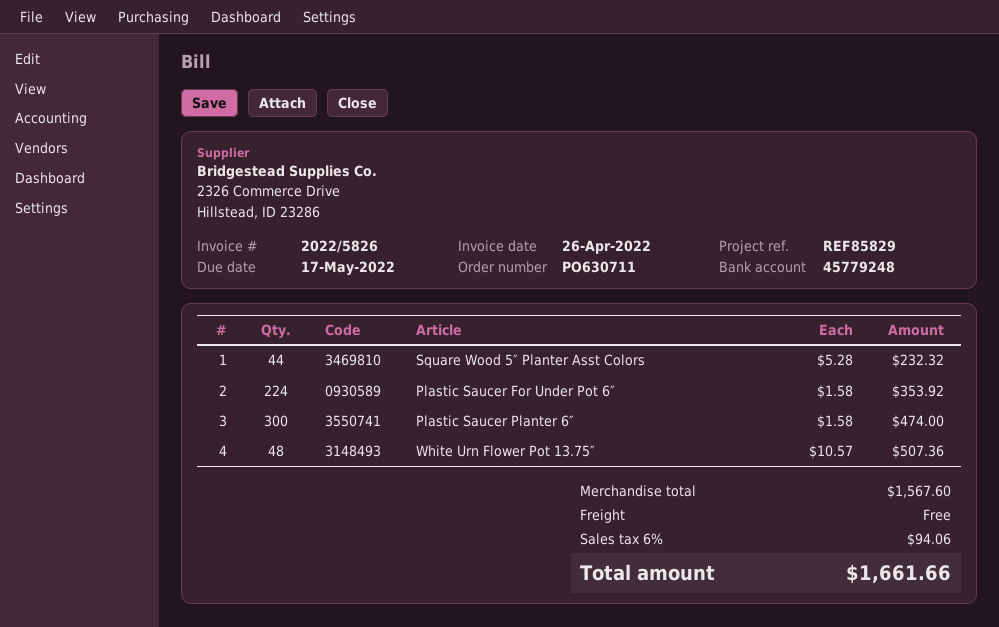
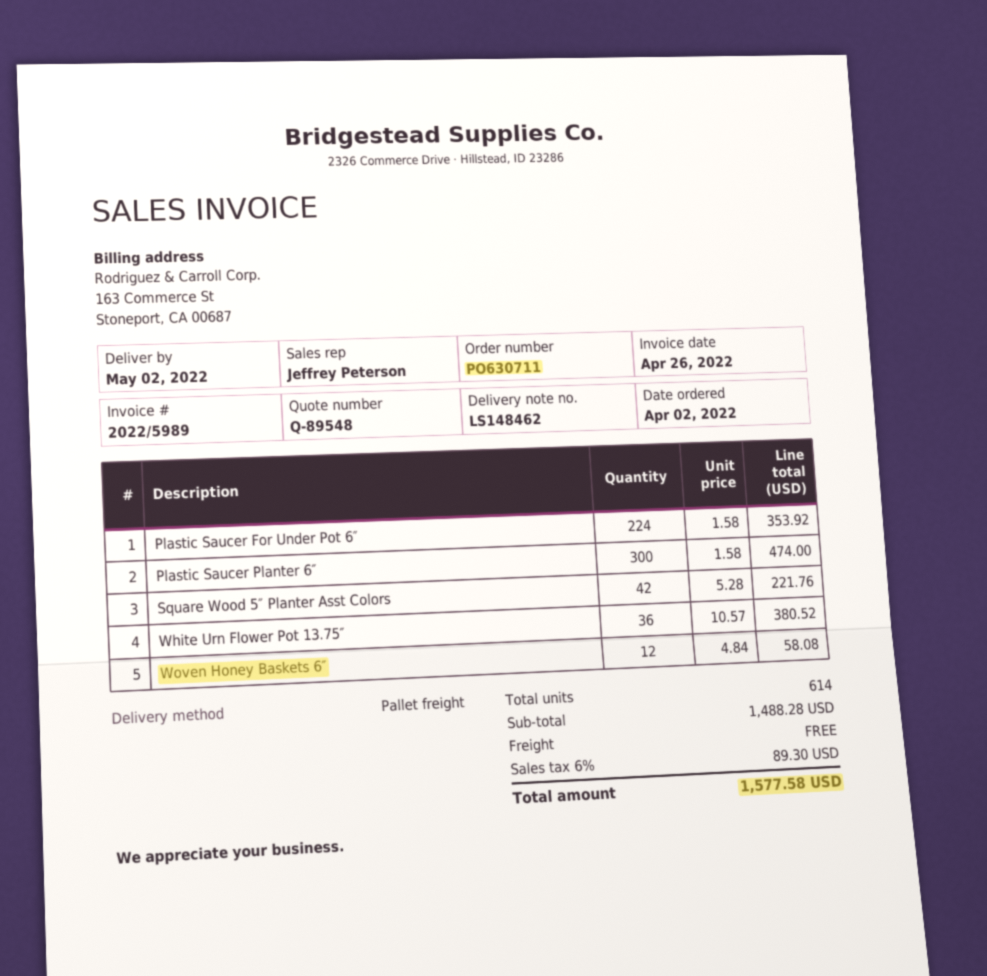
invoice number: 2022/5826 -> 2022/5989
Square Wood 5″ Planter Asst Colors: 44 x 5.28 = 232.32 -> 42 x 5.28 = 221.76
White Urn Flower Pot 13.75″: 48 x 10.57 = 507.36 -> 36 x 10.57 = 380.52
Woven Honey Baskets 6″: none -> 12 x 4.84 = 58.08
subtotal: 1567.60 -> 1488.28
tax: 6% = 94.06 -> 6% = 89.30
total: 1661.66 -> 1577.58

